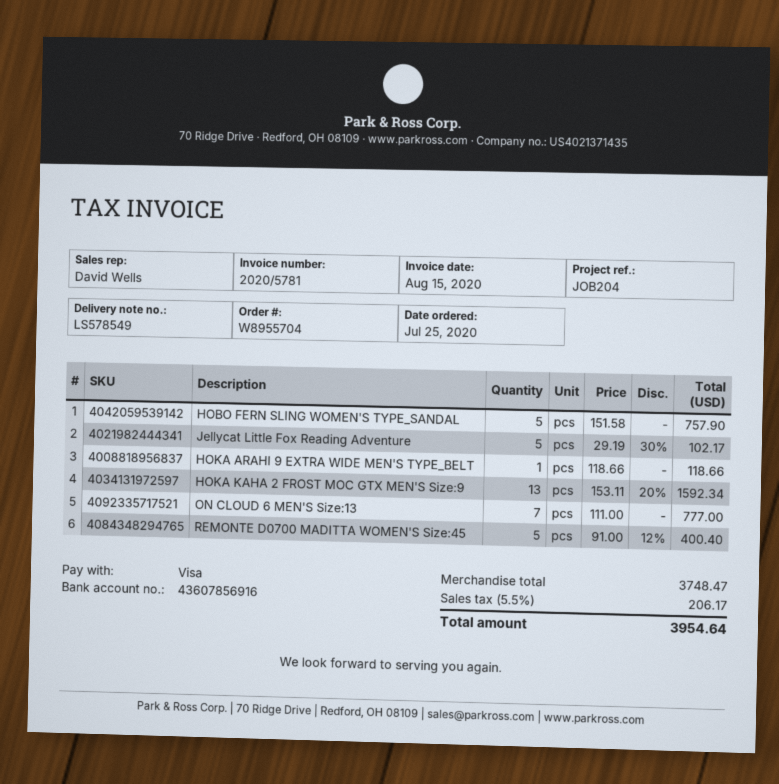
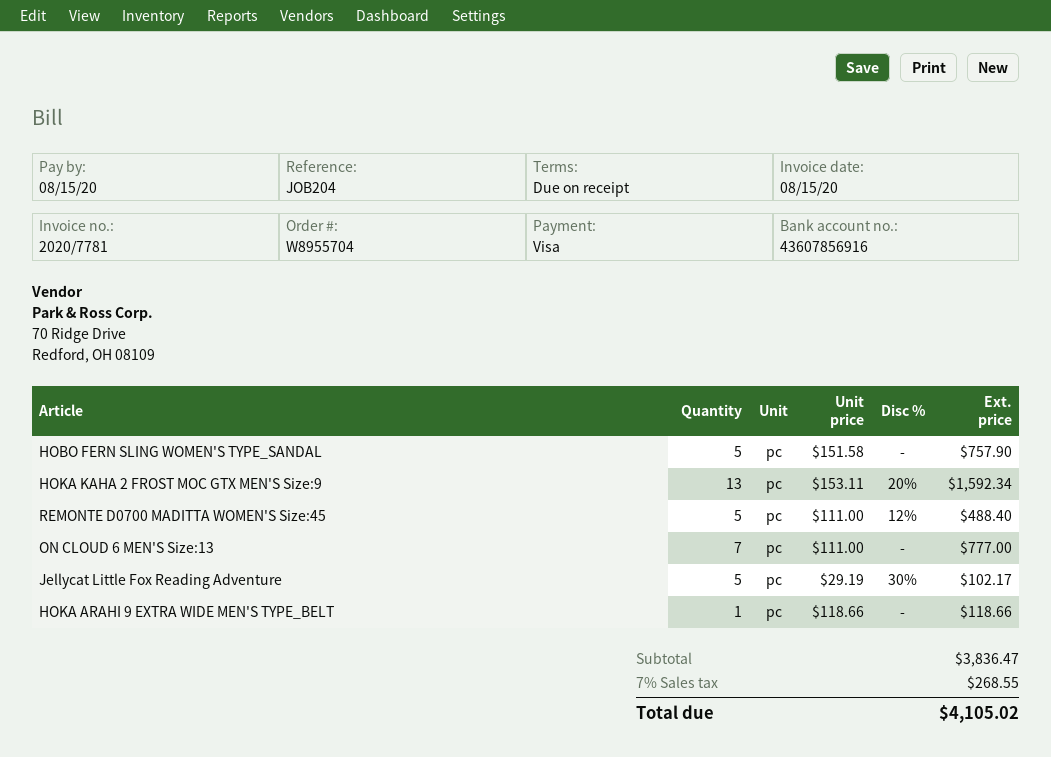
invoice number: 2020/5781 -> 2020/7781
REMONTE D0700 MADITTA WOMEN'S Size:45: 5 x 91.00 - 12% = 400.40 -> 5 x 111.00 - 12% = 488.40
subtotal: 3748.47 -> 3836.47
tax: 5.5% = 206.17 -> 7% = 268.55
total: 3954.64 -> 4105.02

